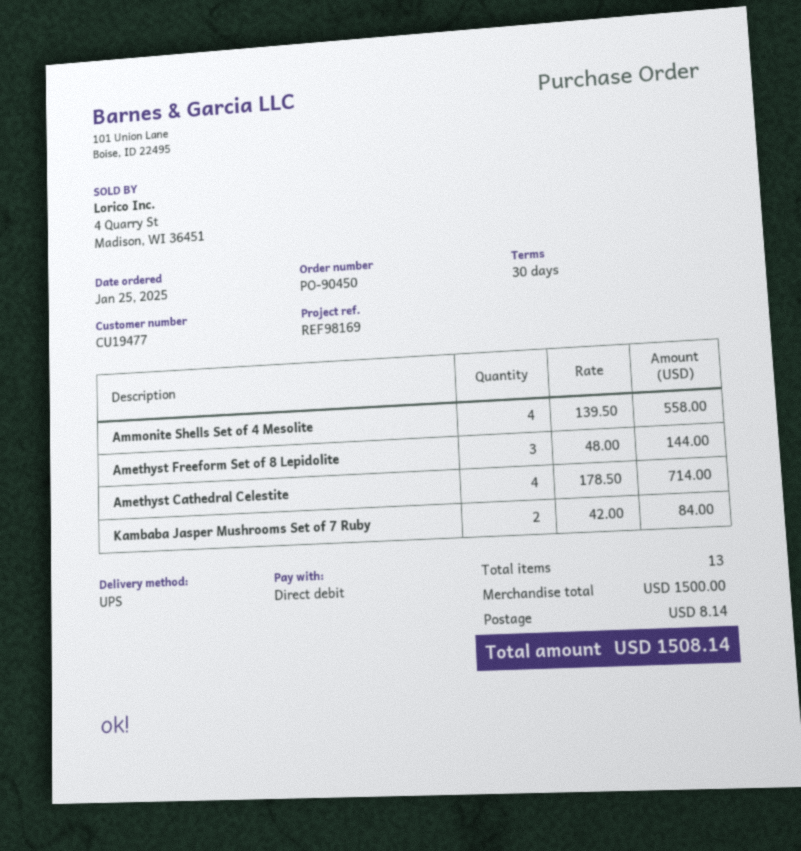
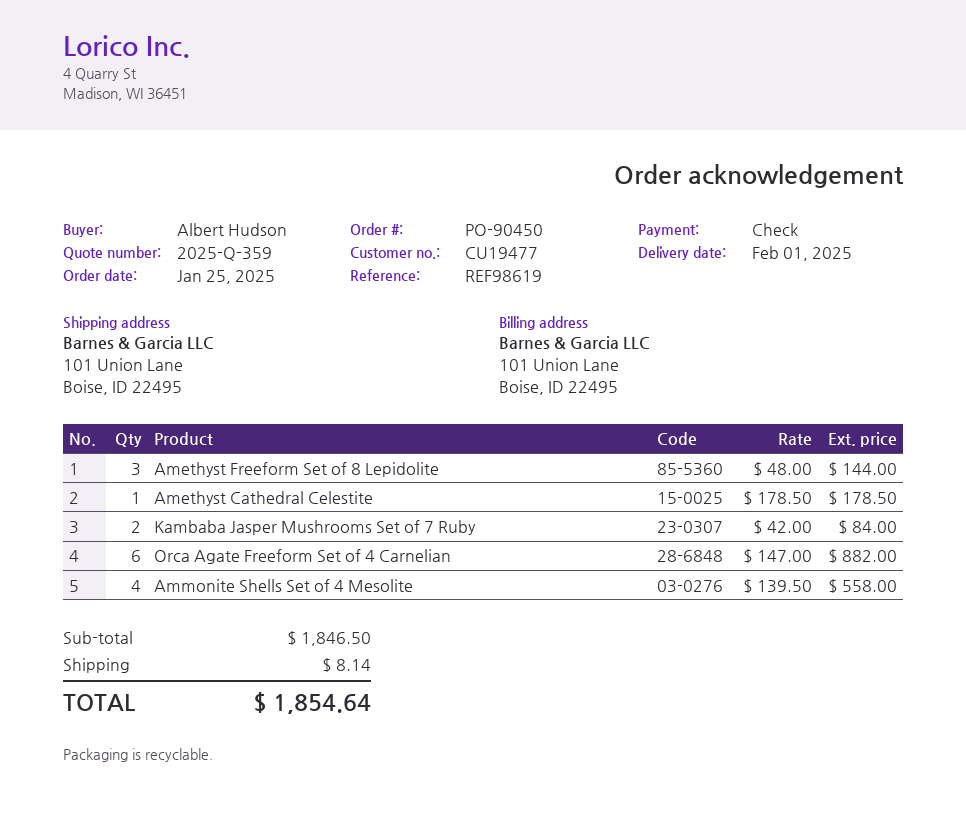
reference: REF98169 -> REF98619
payment method: direct debit -> cheque
Amethyst Cathedral Celestite: 4 x 178.50 = 714.00 -> 1 x 178.50 = 178.50
Orca Agate Freeform Set of 4 Carnelian: none -> 6 x 147.00 = 882.00
subtotal: 1500.00 -> 1846.50
total: 1508.14 -> 1854.64

